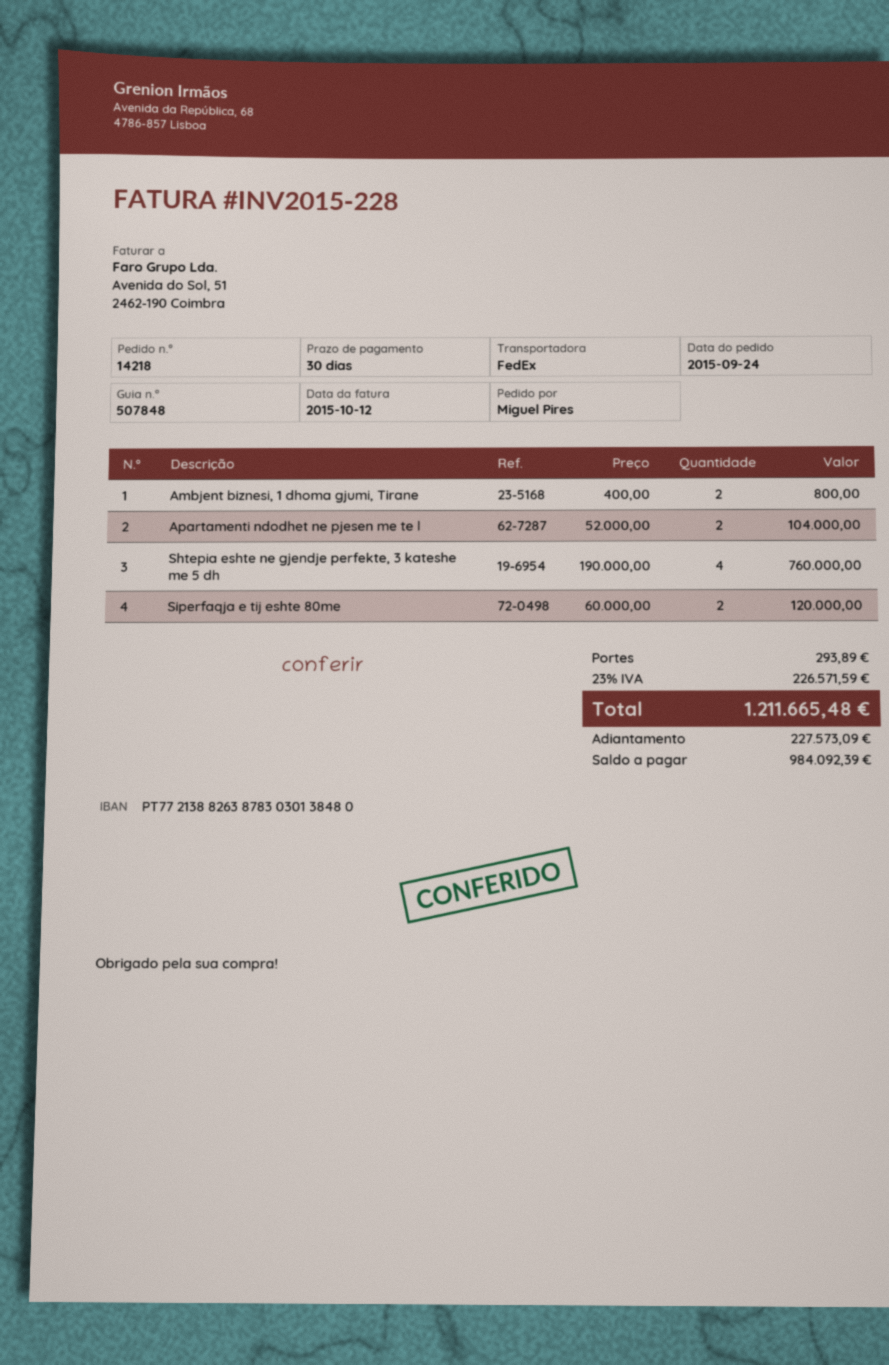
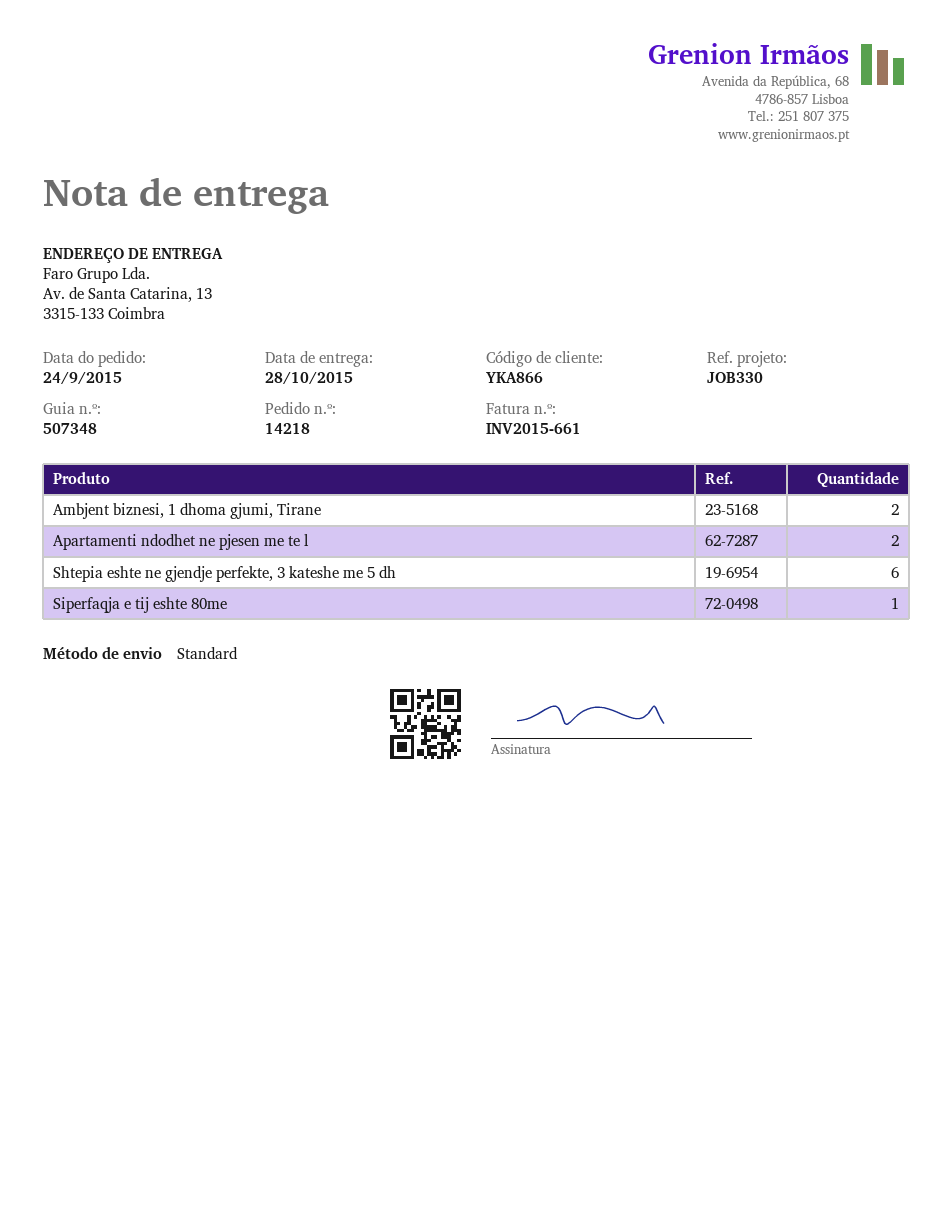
delivery note number: 507848 -> 507348
invoice number: INV2015-228 -> INV2015-661
shipping method: FedEx -> standard
Shtepia eshte ne gjendje perfekte, 3 kateshe me 5 dh: 4 -> 6
Siperfaqja e tij eshte 80me: 2 -> 1

